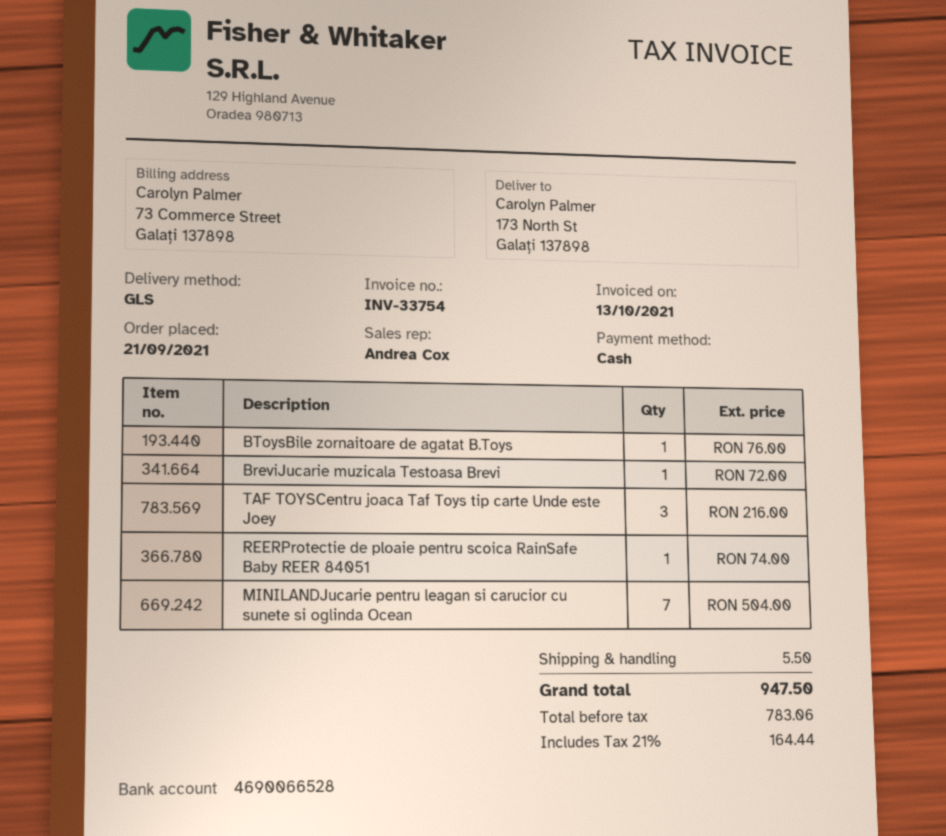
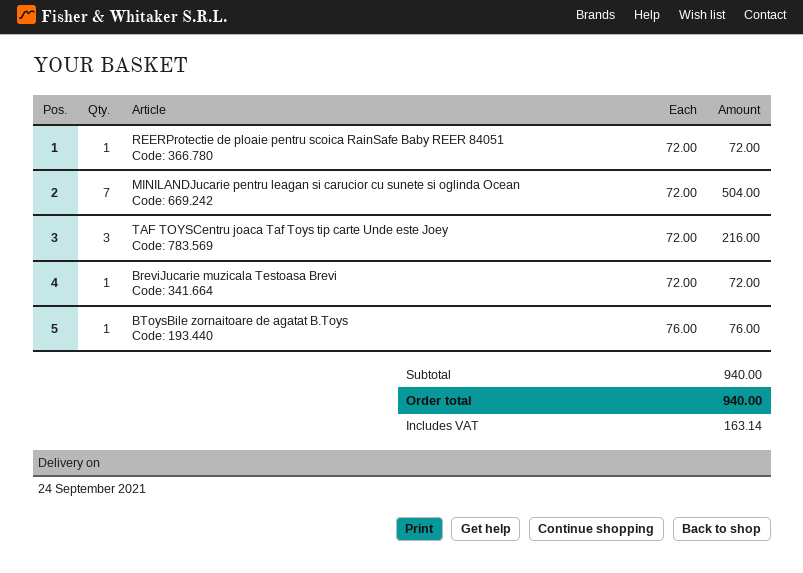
REERProtectie de ploaie pentru scoica RainSafe Baby REER 84051: 1 for 74.00 -> 1 for 72.00
shipping: 5.50 -> none
tax: 164.44 -> 163.14
total: 947.50 -> 940.00

